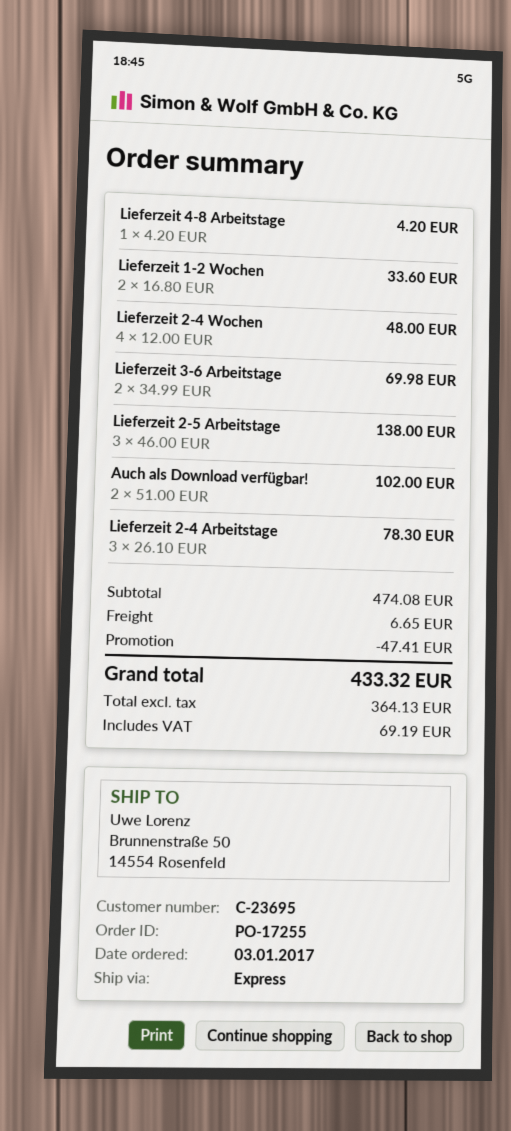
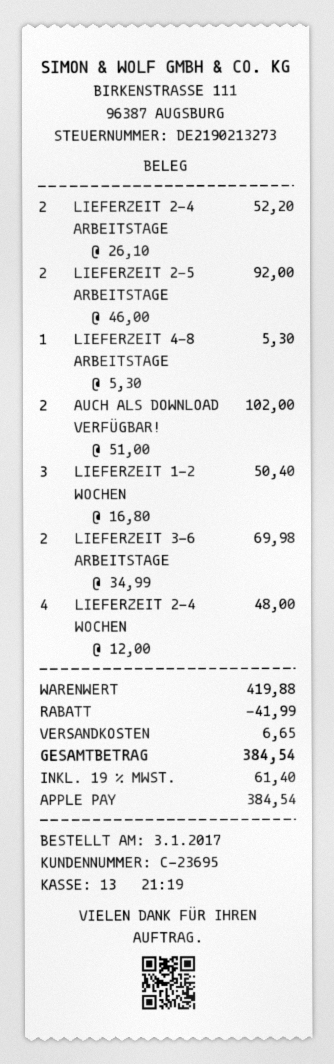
Lieferzeit 4-8 Arbeitstage: 1 x 4.20 = 4.20 -> 1 x 5.30 = 5.30
Lieferzeit 1-2 Wochen: 2 x 16.80 = 33.60 -> 3 x 16.80 = 50.40
Lieferzeit 2-5 Arbeitstage: 3 x 46.00 = 138.00 -> 2 x 46.00 = 92.00
Lieferzeit 2-4 Arbeitstage: 3 x 26.10 = 78.30 -> 2 x 26.10 = 52.20
subtotal: 474.08 -> 419.88
discount: 47.41 -> 41.99
tax: 69.19 -> 61.40
total: 433.32 -> 384.54

